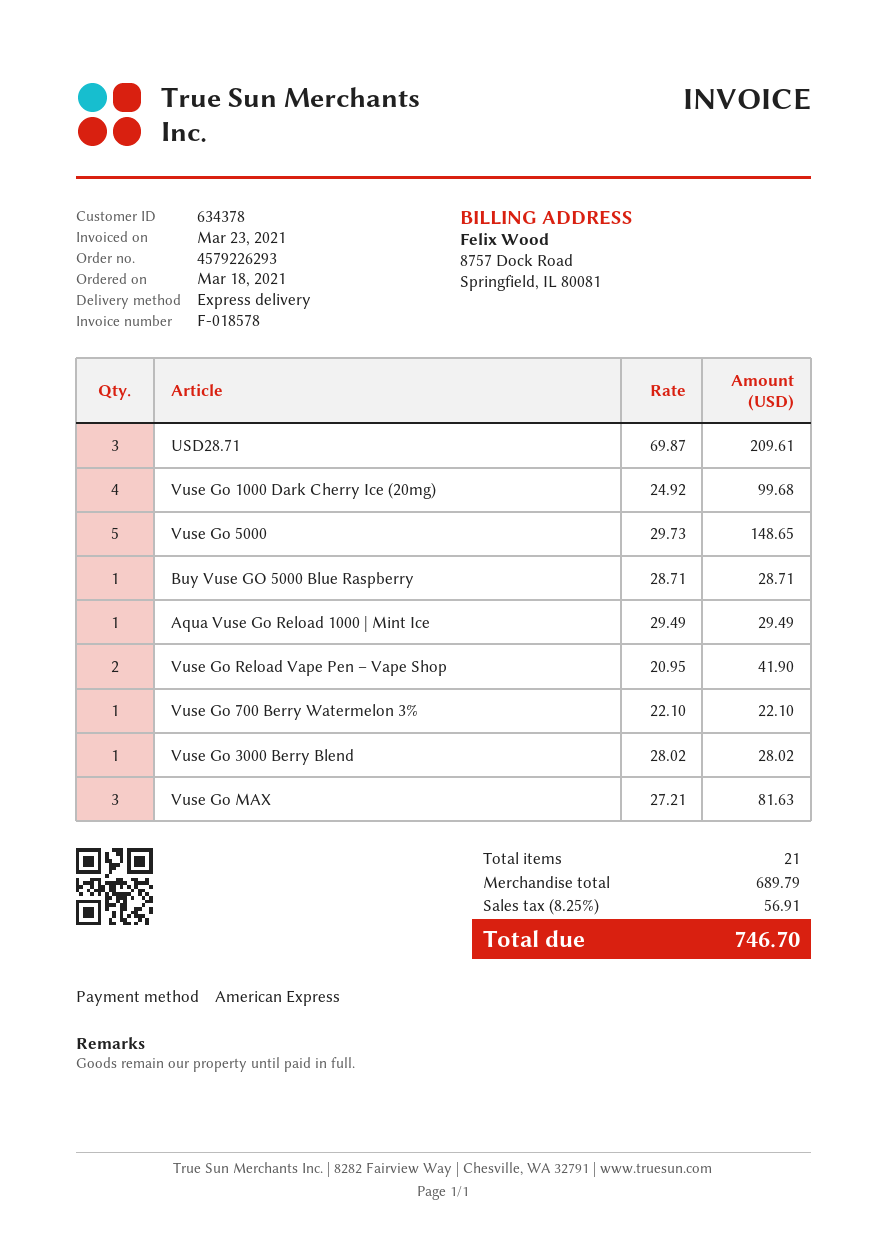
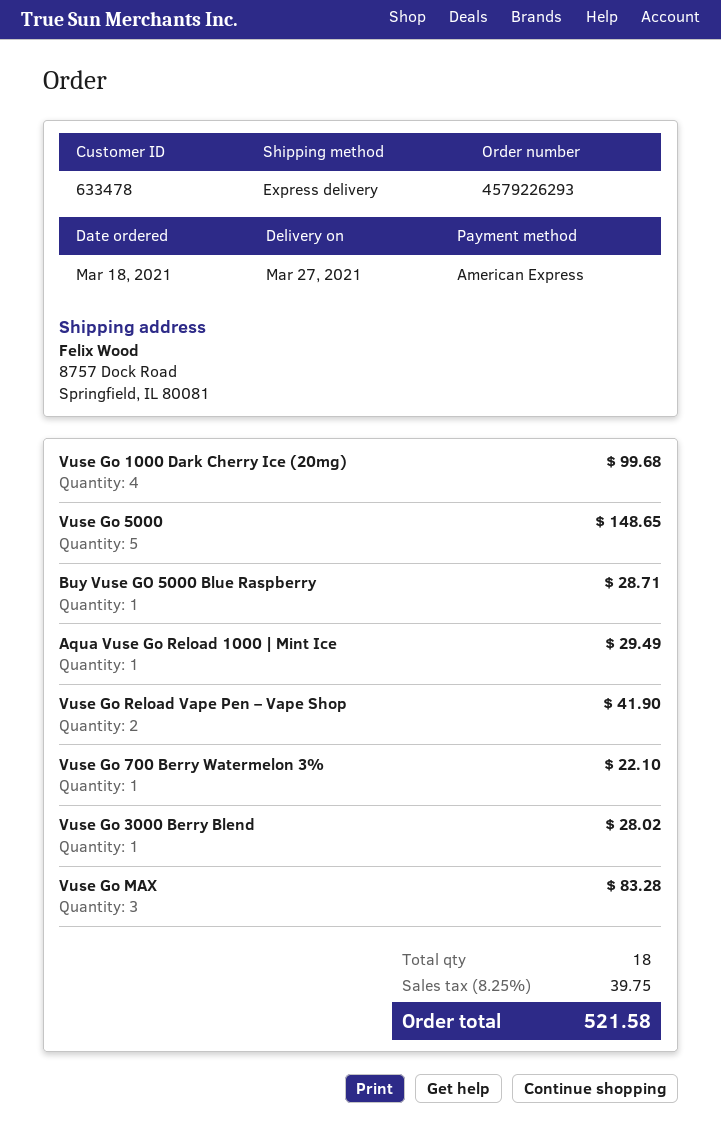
customer number: 634378 -> 633478
USD28.71: 3 for 209.61 -> none
Vuse Go MAX: 3 for 81.63 -> 3 for 83.28
total quantity: 21 -> 18
tax: 8.25% = 56.91 -> 8.25% = 39.75
total: 746.70 -> 521.58

